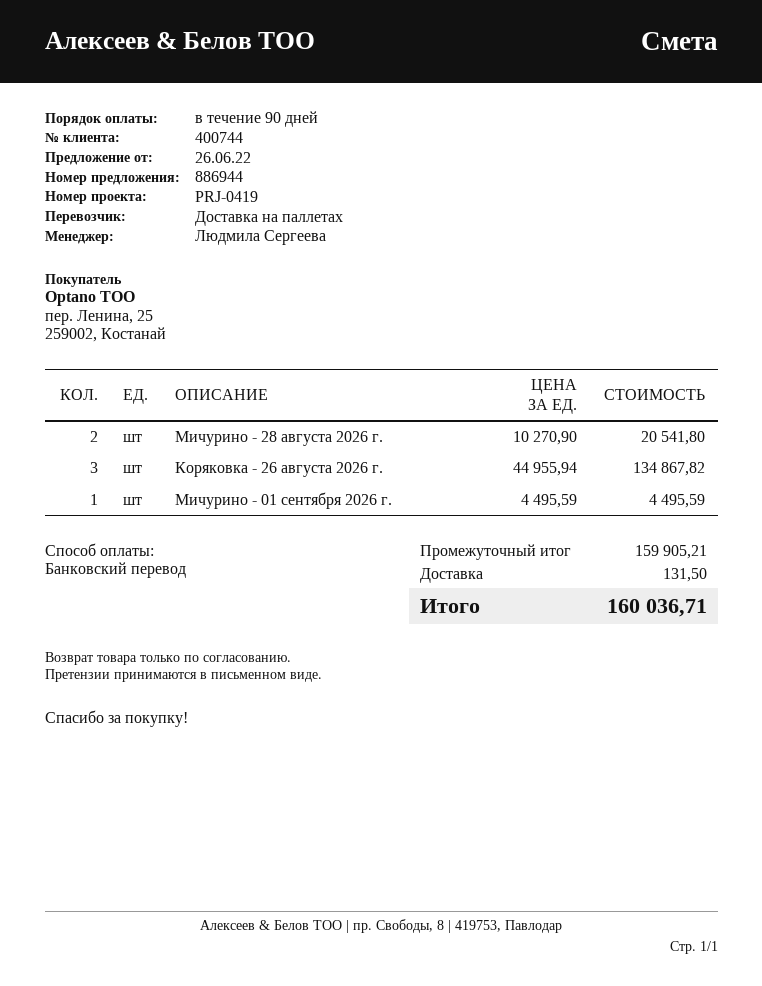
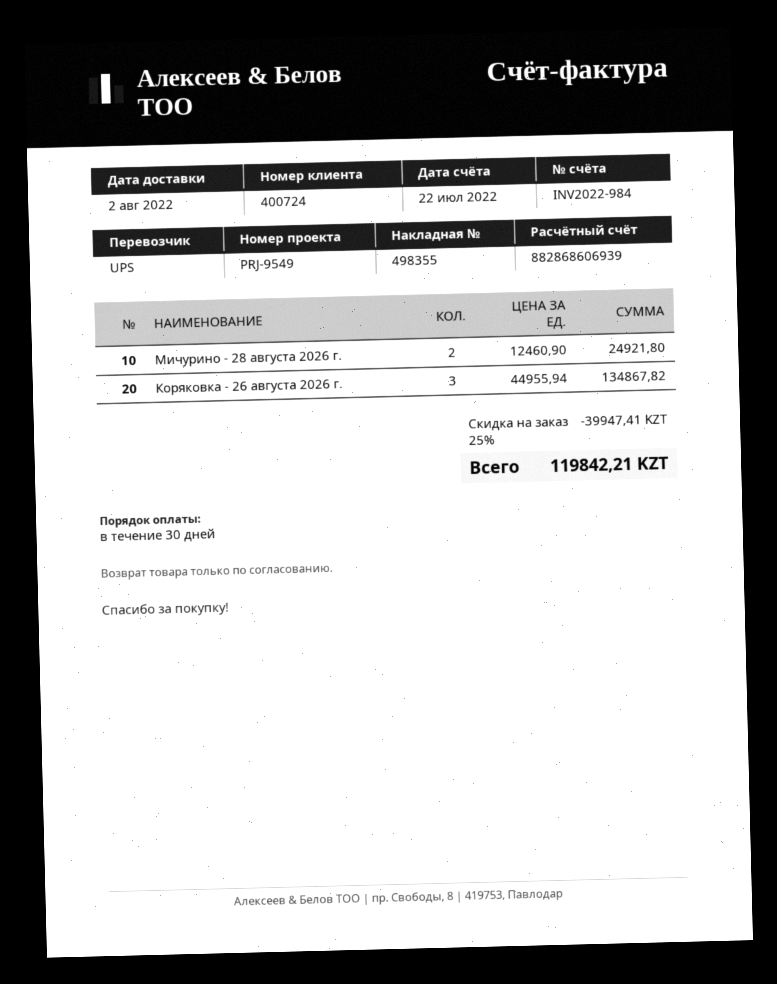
payment terms: 90 days -> 30 days
customer number: 400744 -> 400724
reference: PRJ-0419 -> PRJ-9549
shipping method: pallet freight -> UPS
Мичурино - 28 августа 2026 г.: 2 x 10270.90 = 20541.80 -> 2 x 12460.90 = 24921.80
Мичурино - 01 сентября 2026 г.: 1 x 4495.59 = 4495.59 -> none
discount: none -> 25% = 39947.41
shipping: 131.50 -> none
total: 160036.71 -> 119842.21

